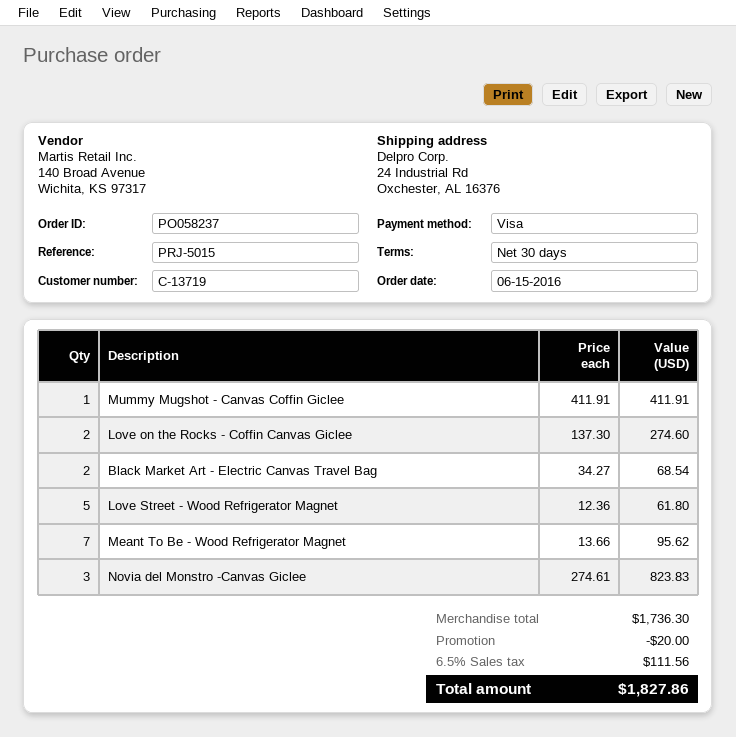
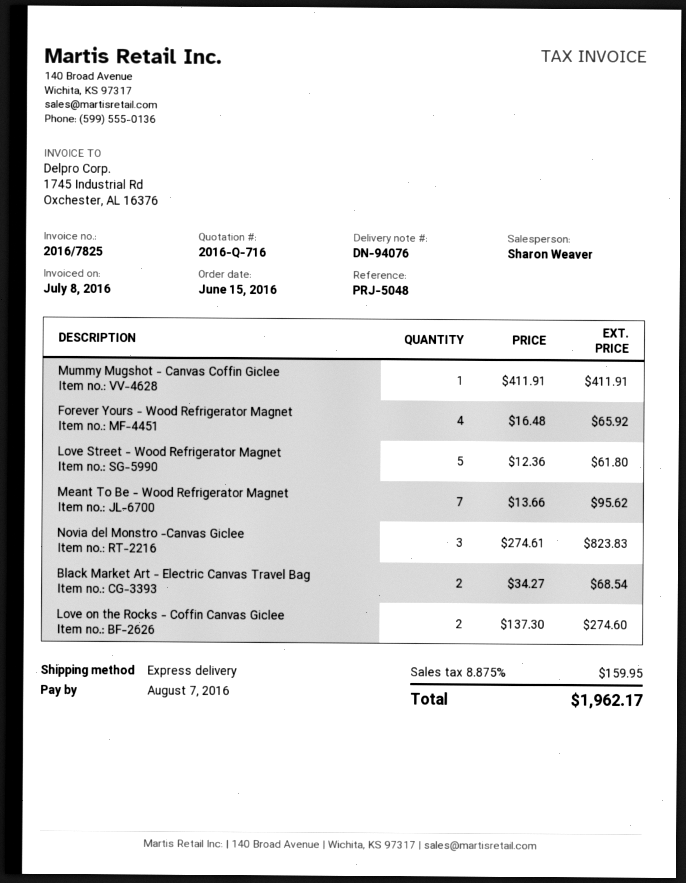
reference: PRJ-5015 -> PRJ-5048
Forever Yours - Wood Refrigerator Magnet: none -> 4 x 16.48 = 65.92
discount: 20.00 -> none
tax: 6.5% = 111.56 -> 8.875% = 159.95
total: 1827.86 -> 1962.17

